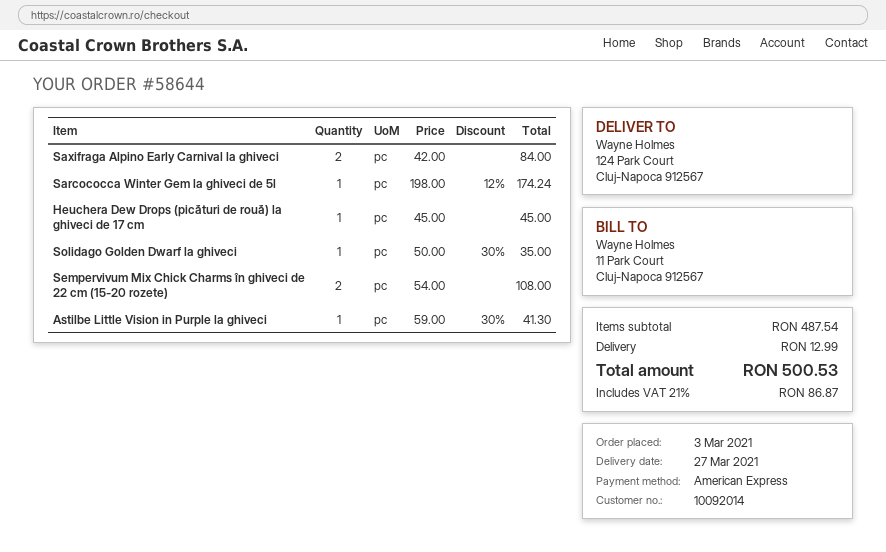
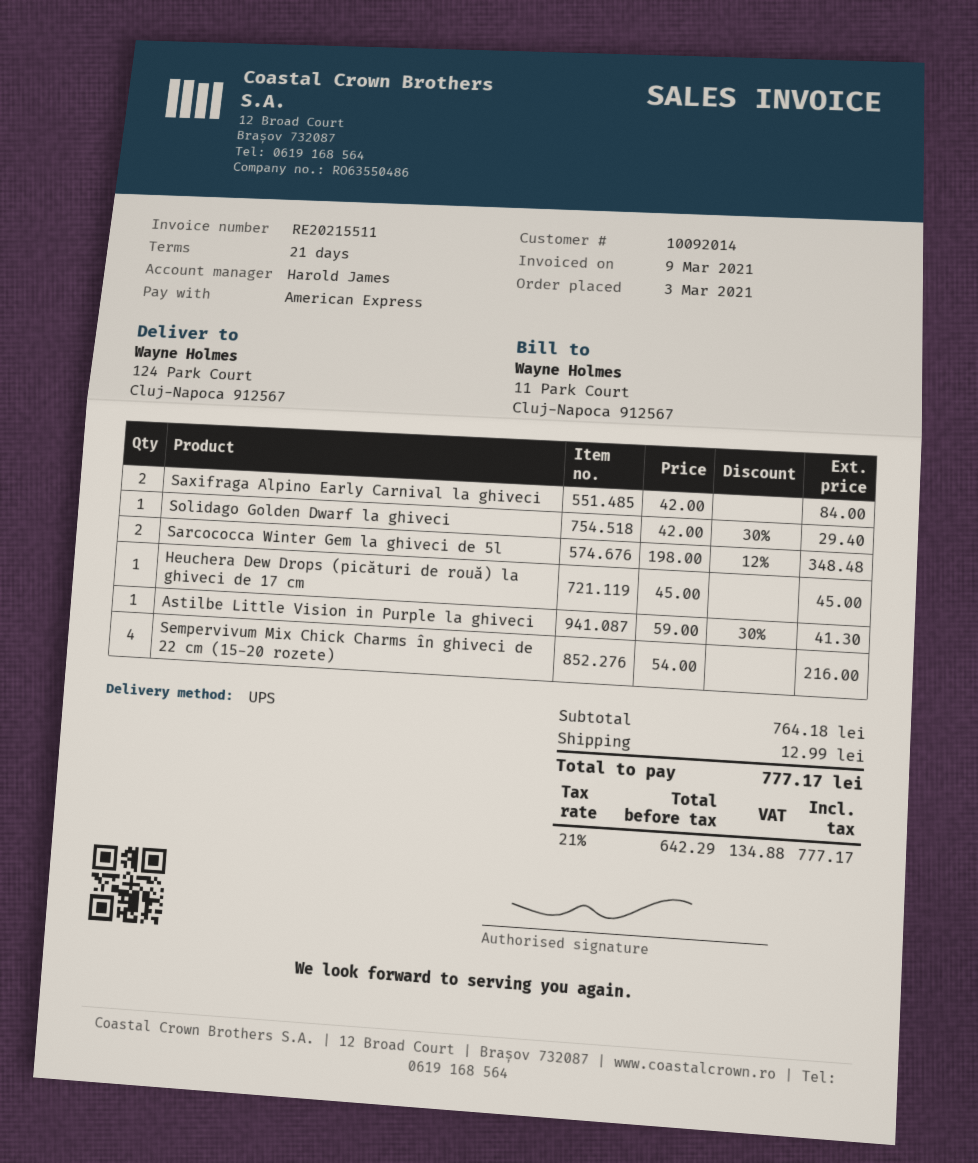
Sarcococca Winter Gem la ghiveci de 5l: 1 x 198.00 - 12% = 174.24 -> 2 x 198.00 - 12% = 348.48
Solidago Golden Dwarf la ghiveci: 1 x 50.00 - 30% = 35.00 -> 1 x 42.00 - 30% = 29.40
Sempervivum Mix Chick Charms în ghiveci de 22 cm (15-20 rozete): 2 x 54.00 = 108.00 -> 4 x 54.00 = 216.00
subtotal: 487.54 -> 764.18
tax: 21% = 86.87 -> 21% = 134.88
total: 500.53 -> 777.17

